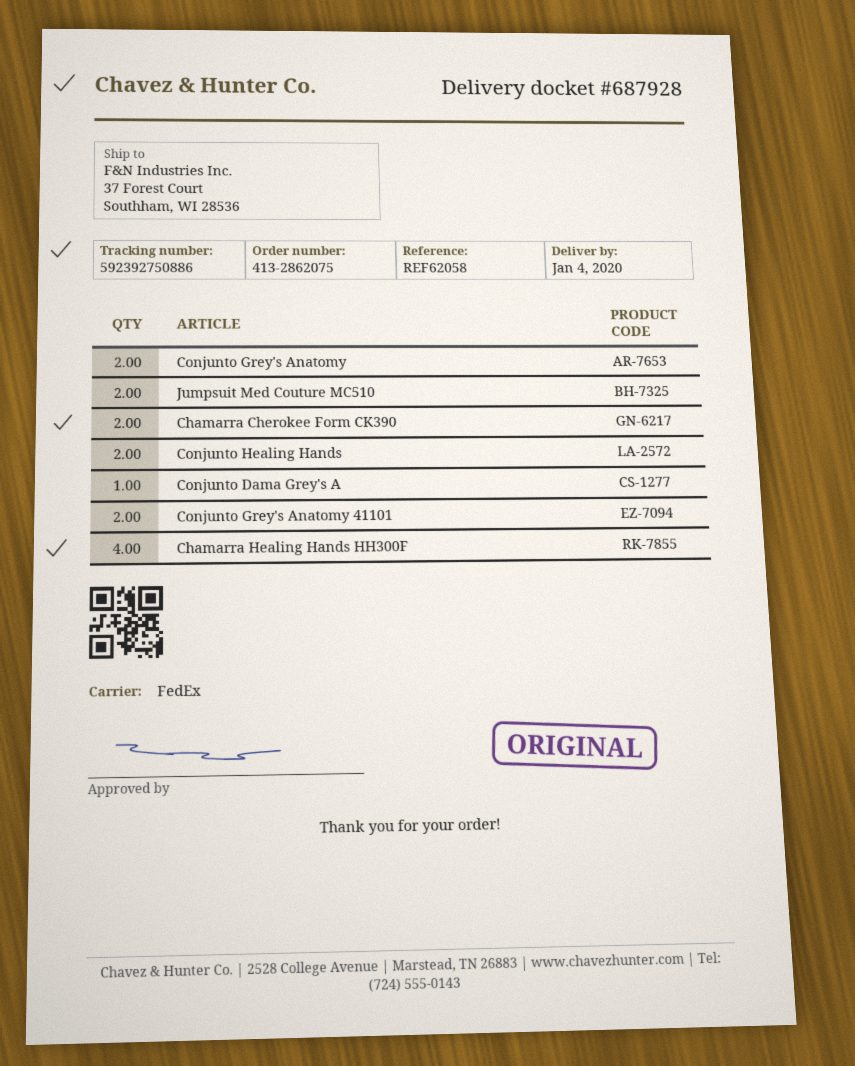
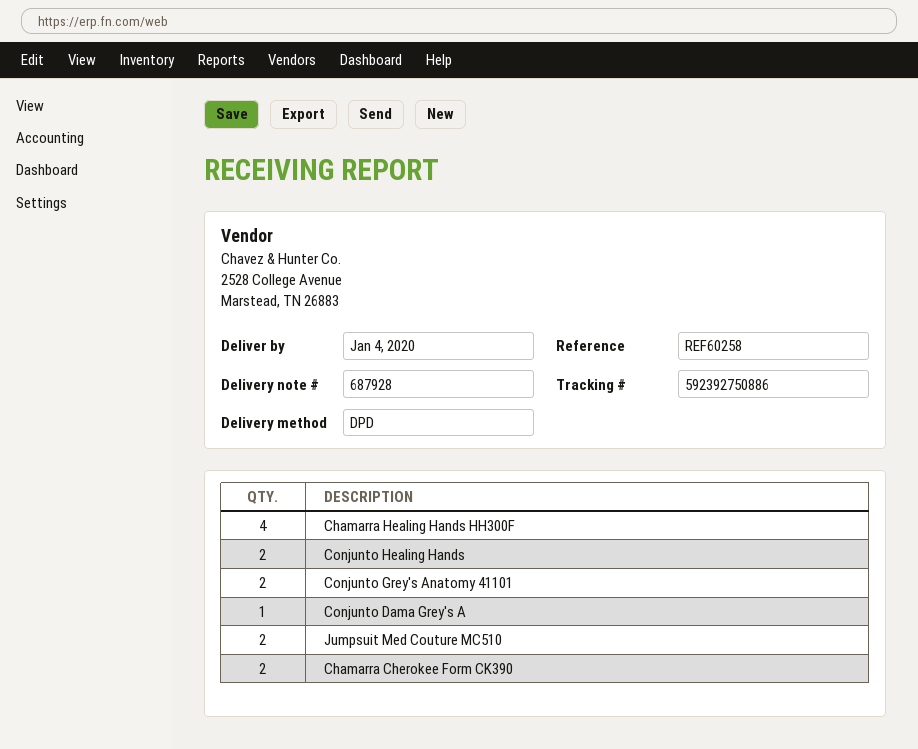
reference: REF62058 -> REF60258
shipping method: FedEx -> DPD
Conjunto Grey's Anatomy: 2 -> none

